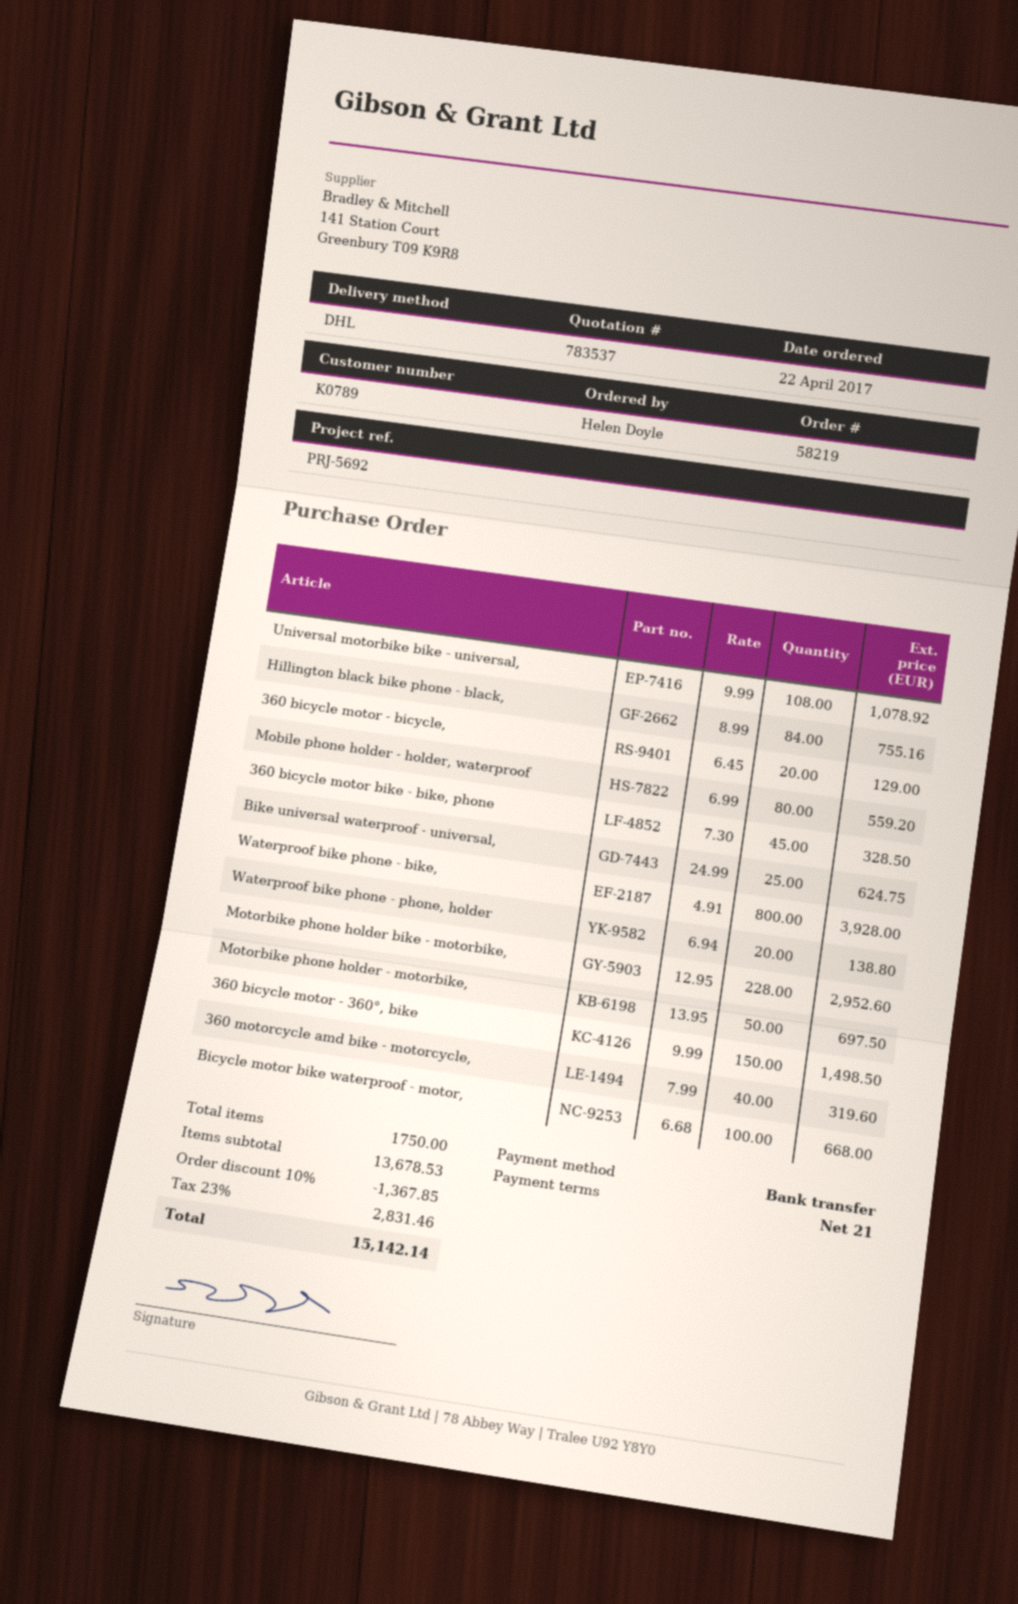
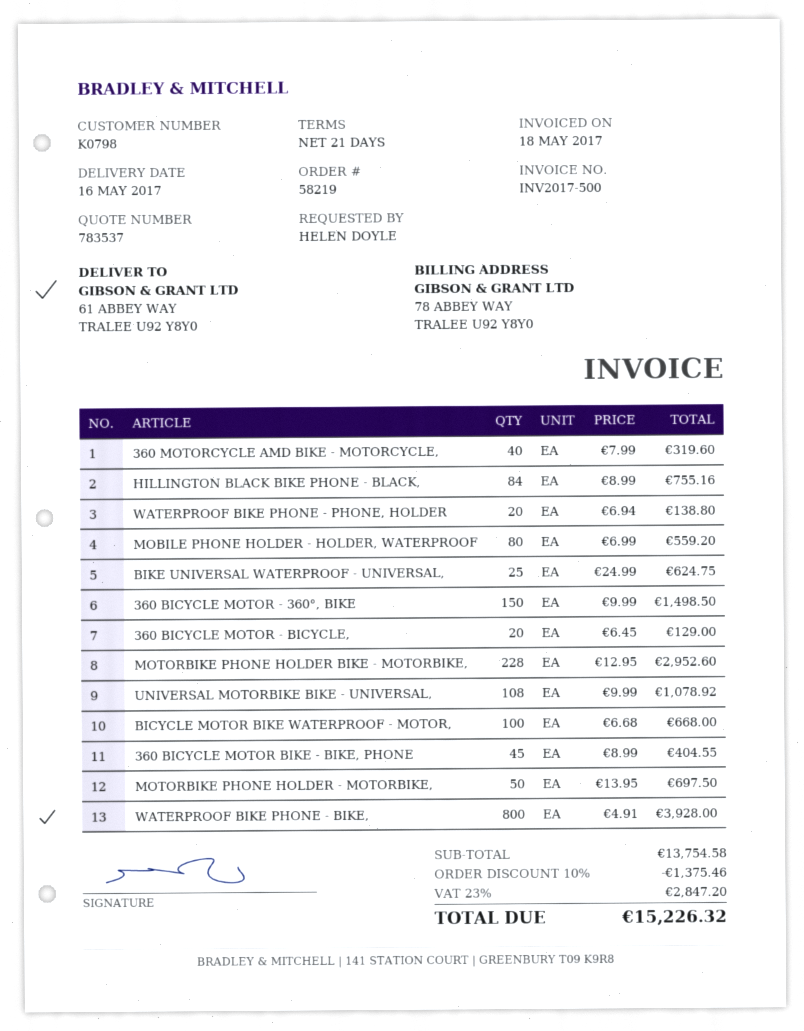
customer number: K0789 -> K0798
360 bicycle motor bike - bike, phone: 45 x 7.30 = 328.50 -> 45 x 8.99 = 404.55
subtotal: 13678.53 -> 13754.58
discount: 10% = 1367.85 -> 10% = 1375.46
tax: 23% = 2831.46 -> 23% = 2847.20
total: 15142.14 -> 15226.32

